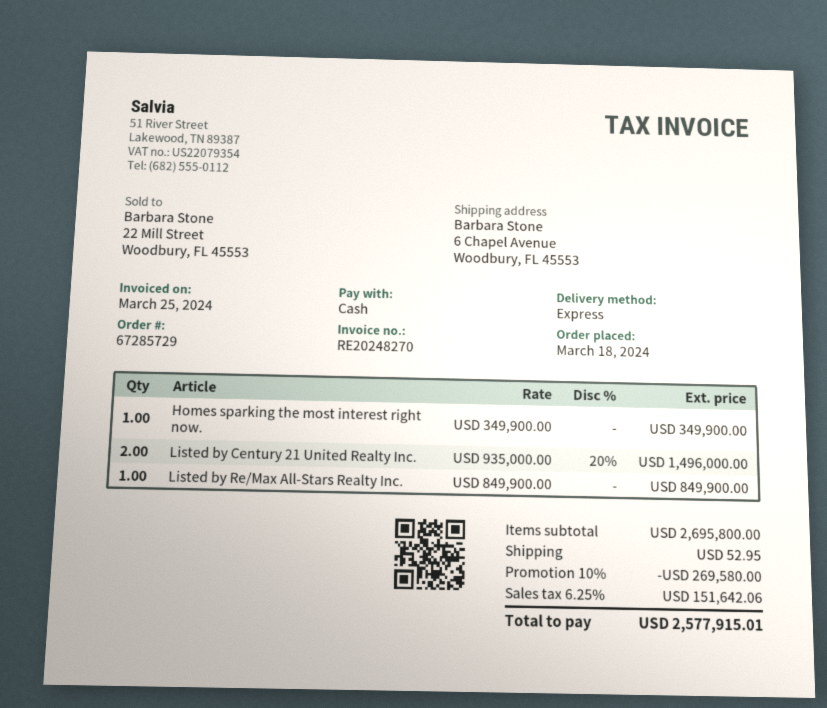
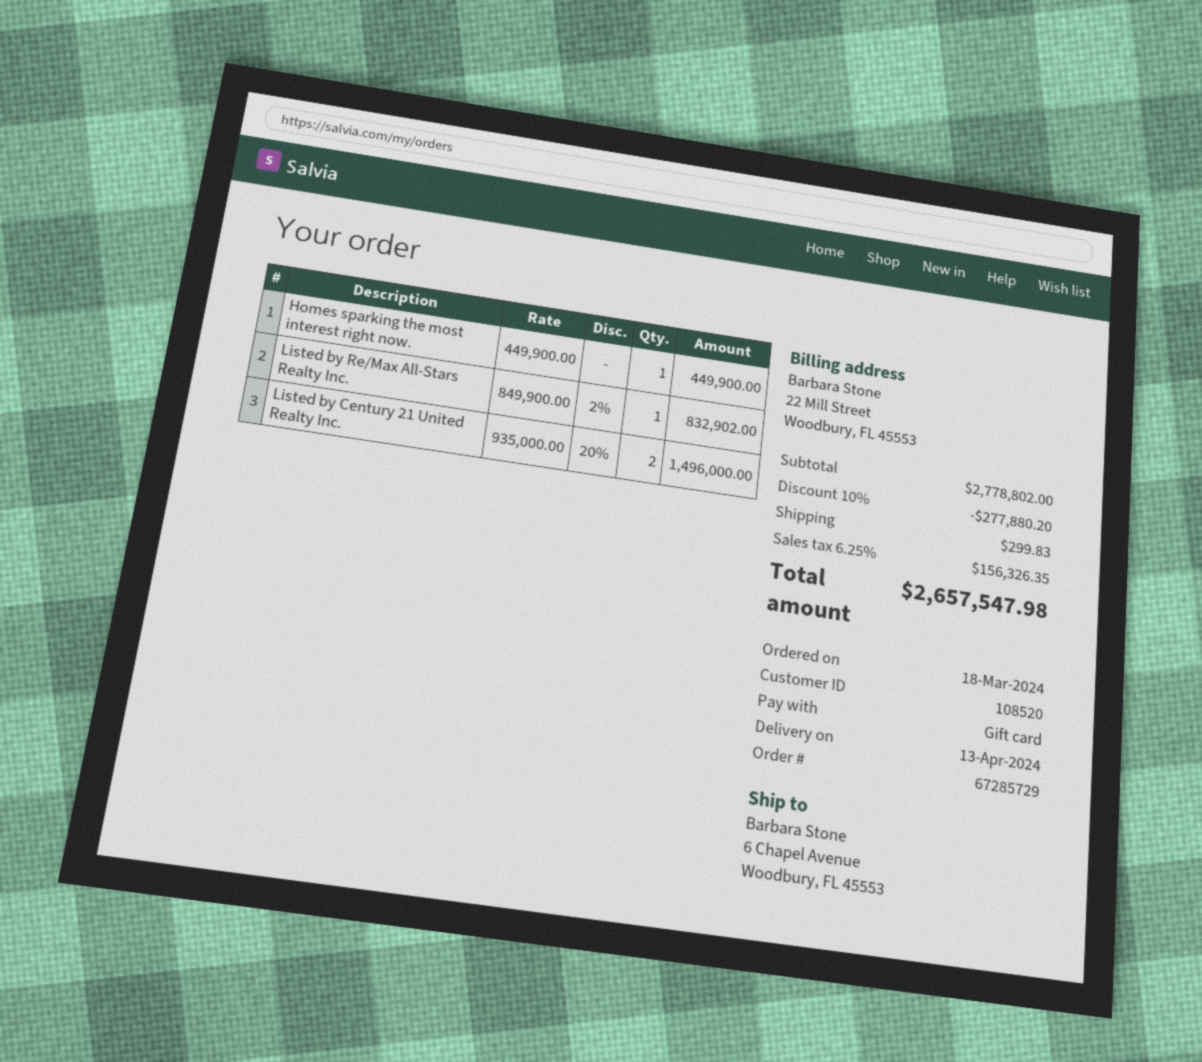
payment method: cash -> gift card
Homes sparking the most interest right now.: 1 x 349900.00 = 349900.00 -> 1 x 449900.00 = 449900.00
Listed by Re/Max All-Stars Realty Inc.: 1 x 849900.00 = 849900.00 -> 1 x 849900.00 - 2% = 832902.00
subtotal: 2695800.00 -> 2778802.00
discount: 10% = 269580.00 -> 10% = 277880.20
shipping: 52.95 -> 299.83
tax: 6.25% = 151642.06 -> 6.25% = 156326.35
total: 2577915.01 -> 2657547.98

